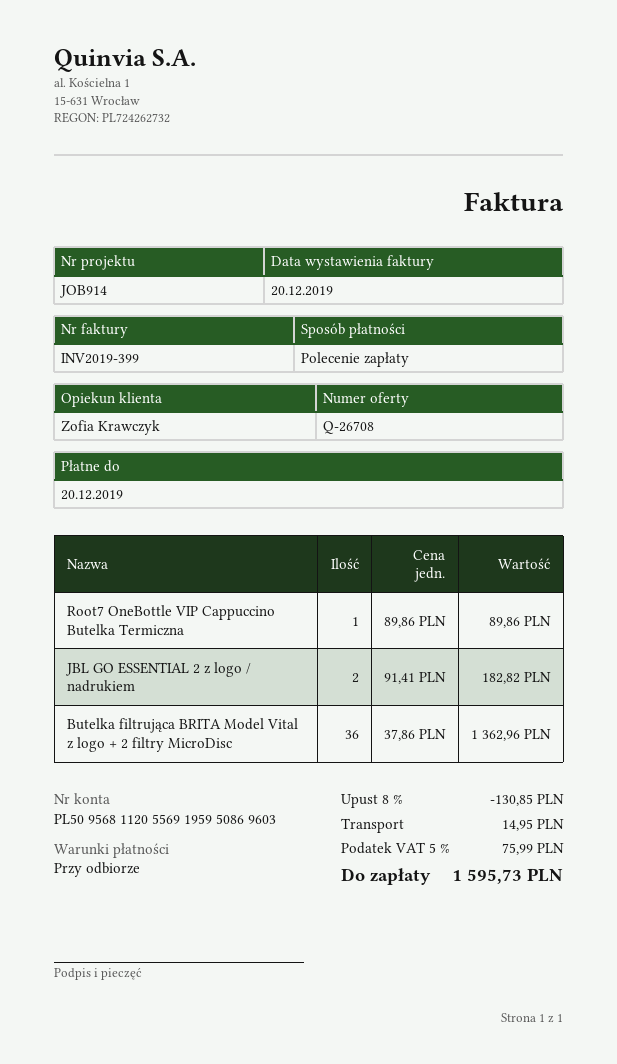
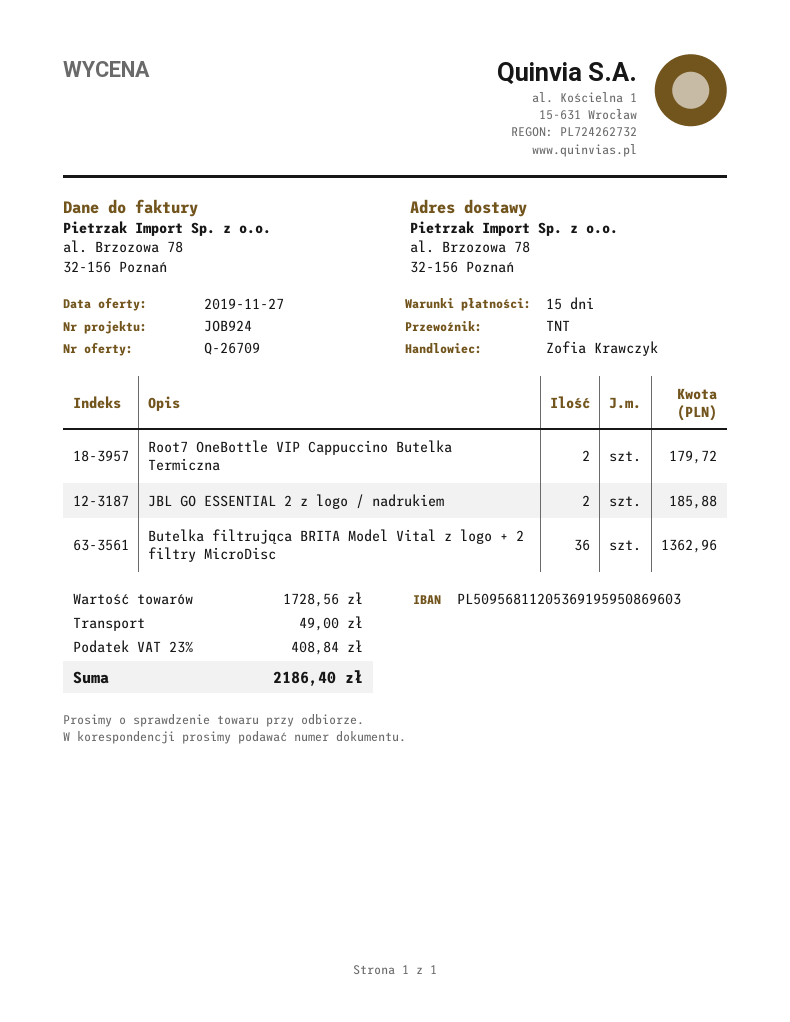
quote number: Q-26708 -> Q-26709
payment terms: on receipt -> 15 days
reference: JOB914 -> JOB924
bank account: PL50956811205569195950869603 -> PL50956811205369195950869603
Root7 OneBottle VIP Cappuccino Butelka Termiczna: 1 for 89.86 -> 2 for 179.72
JBL GO ESSENTIAL 2 z logo / nadrukiem: 2 for 182.82 -> 2 for 185.88
discount: 8% = 130.85 -> none
shipping: 14.95 -> 49.00
tax: 5% = 75.99 -> 23% = 408.84
total: 1595.73 -> 2186.40

